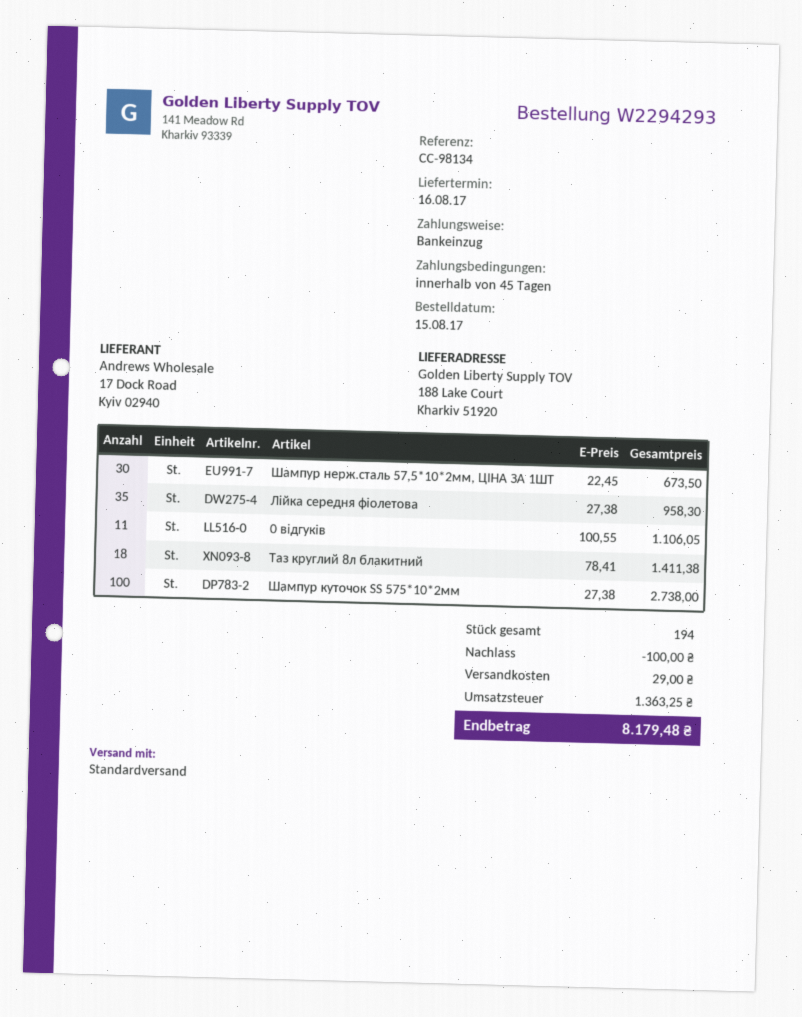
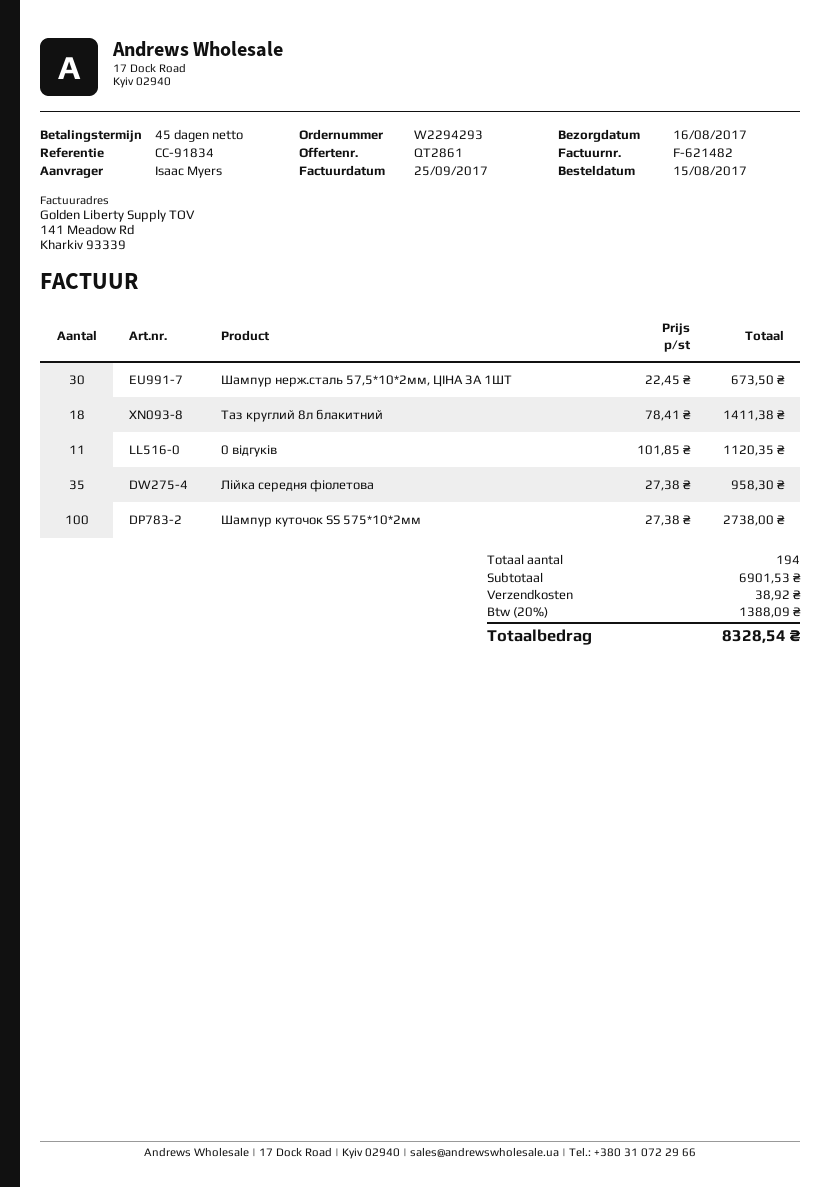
reference: CC-98134 -> CC-91834
0 відгуків: 11 x 100.55 = 1106.05 -> 11 x 101.85 = 1120.35
discount: 100.00 -> none
shipping: 29.00 -> 38.92
tax: 1363.25 -> 1388.09
total: 8179.48 -> 8328.54

